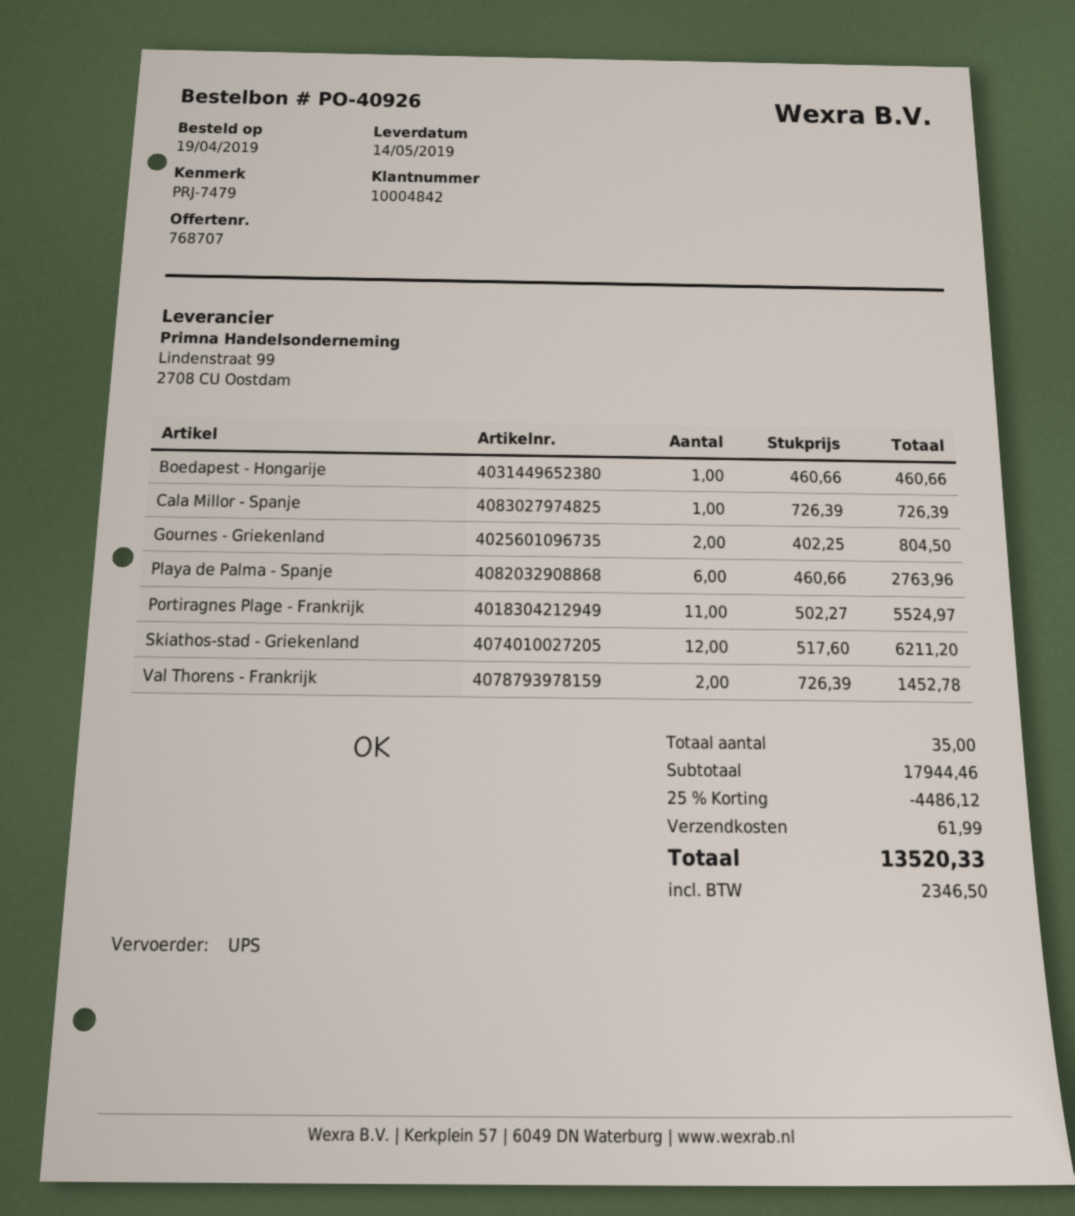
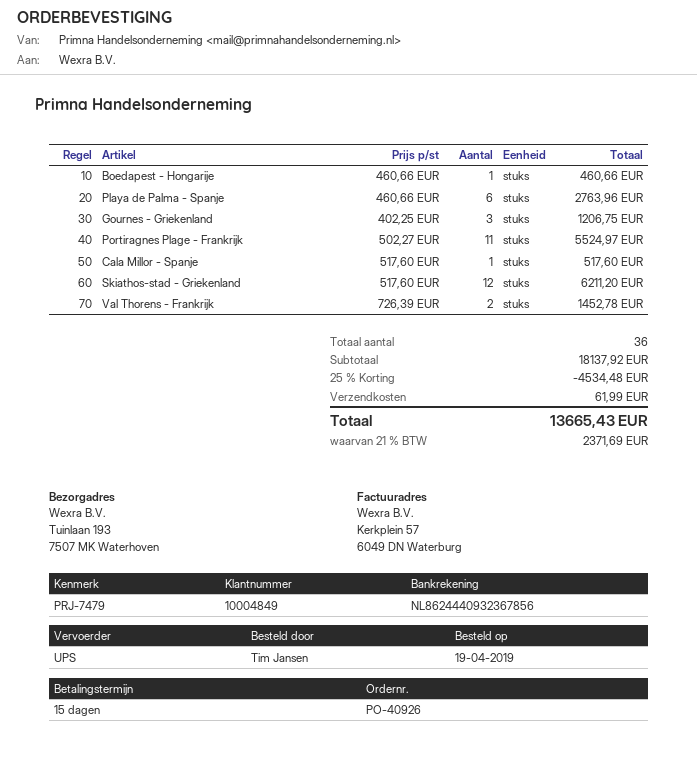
customer number: 10004842 -> 10004849
Cala Millor - Spanje: 1 x 726.39 = 726.39 -> 1 x 517.60 = 517.60
Gournes - Griekenland: 2 x 402.25 = 804.50 -> 3 x 402.25 = 1206.75
total quantity: 35 -> 36
subtotal: 17944.46 -> 18137.92
discount: 25% = 4486.12 -> 25% = 4534.48
tax: 2346.50 -> 2371.69
total: 13520.33 -> 13665.43

